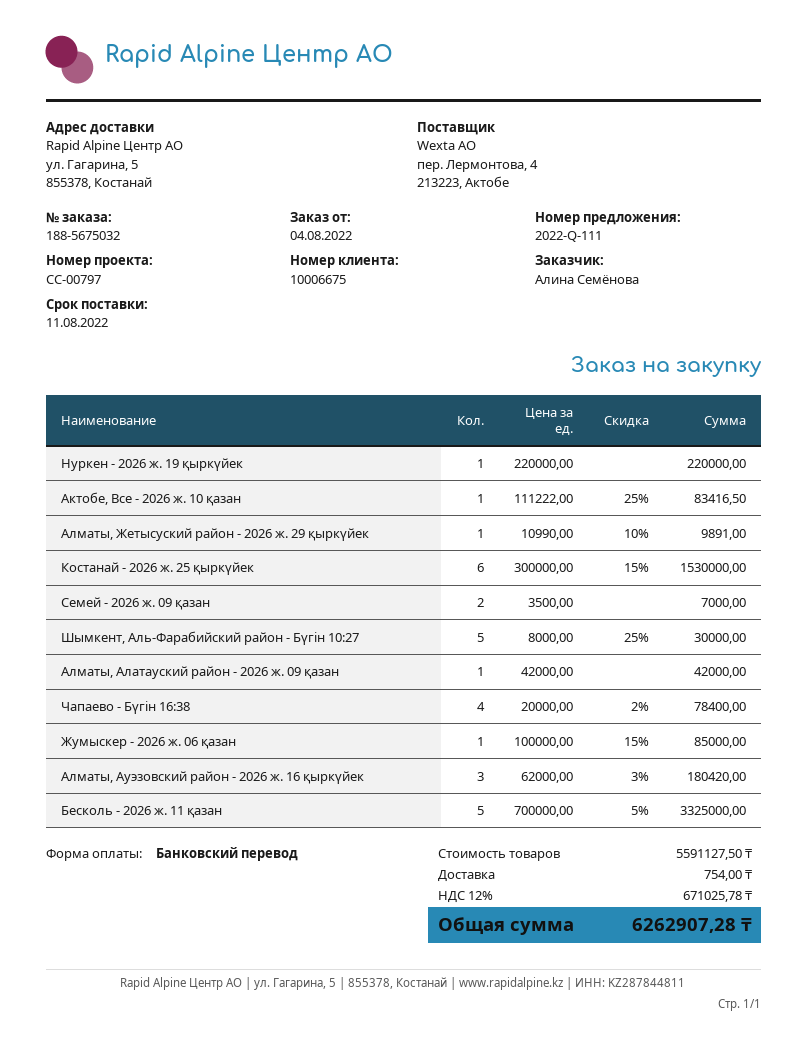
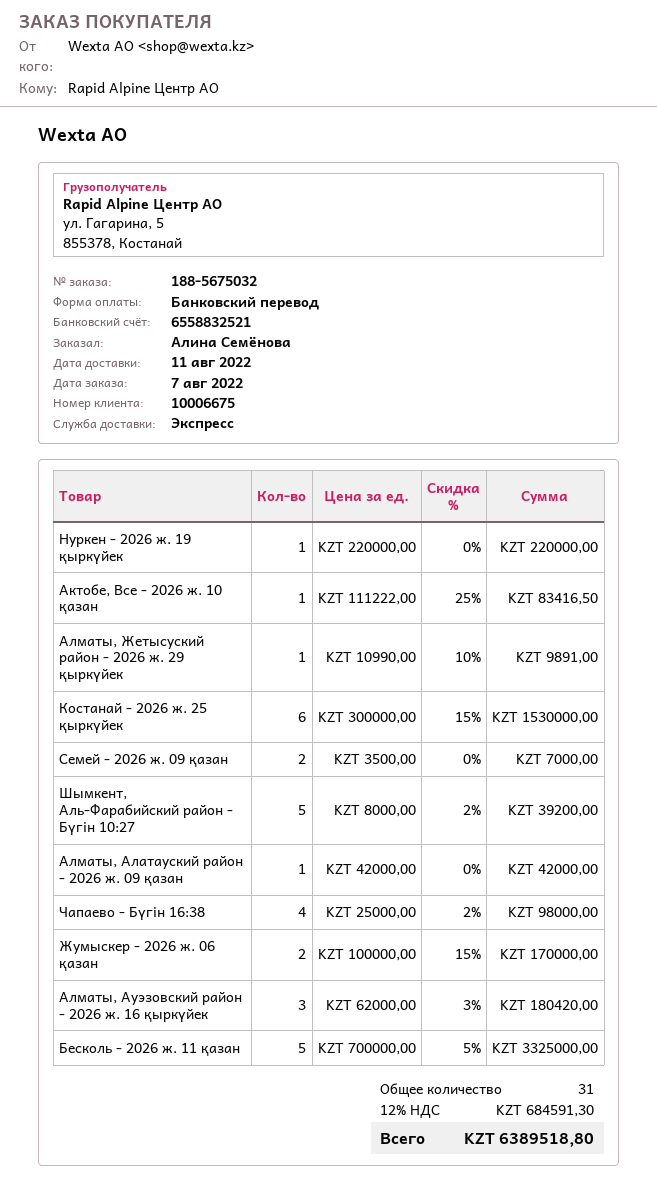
order date: 2022-08-04 -> 2022-08-07
Шымкент, Аль-Фарабийский район - Бүгін 10:27: 5 x 8000.00 - 25% = 30000.00 -> 5 x 8000.00 - 2% = 39200.00
Чапаево - Бүгін 16:38: 4 x 20000.00 - 2% = 78400.00 -> 4 x 25000.00 - 2% = 98000.00
Жумыскер - 2026 ж. 06 қазан: 1 x 100000.00 - 15% = 85000.00 -> 2 x 100000.00 - 15% = 170000.00
shipping: 754.00 -> none
tax: 12% = 671025.78 -> 12% = 684591.30
total: 6262907.28 -> 6389518.80

